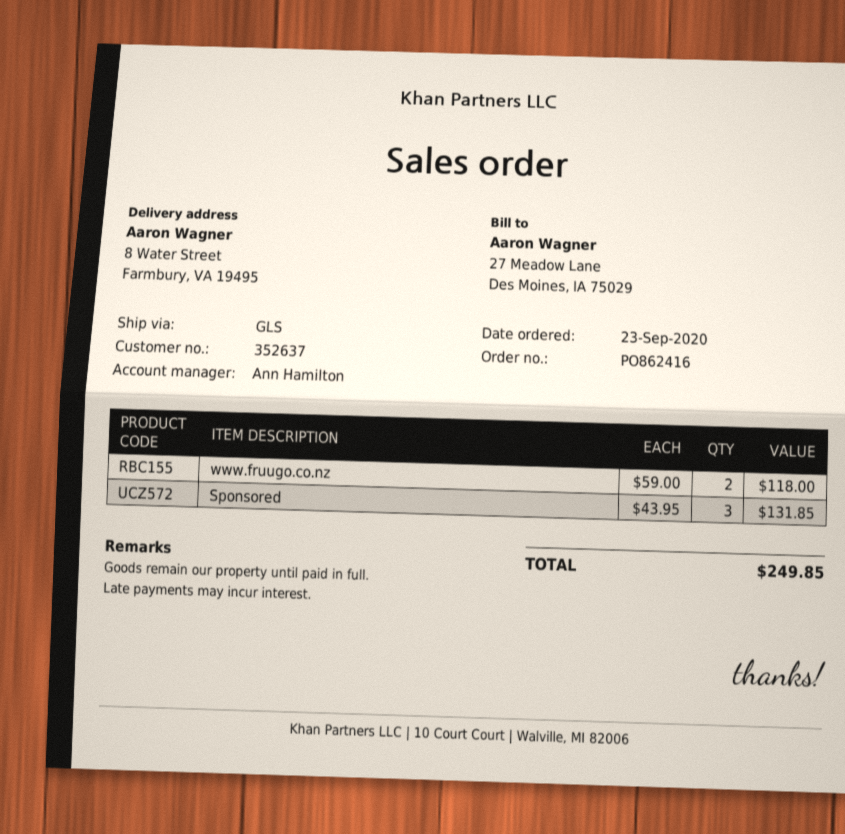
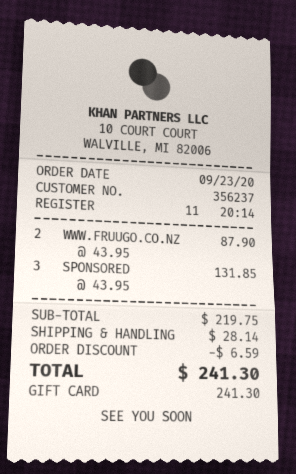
customer number: 352637 -> 356237
www.fruugo.co.nz: 2 x 59.00 = 118.00 -> 2 x 43.95 = 87.90
discount: none -> 6.59
shipping: none -> 28.14
total: 249.85 -> 241.30

